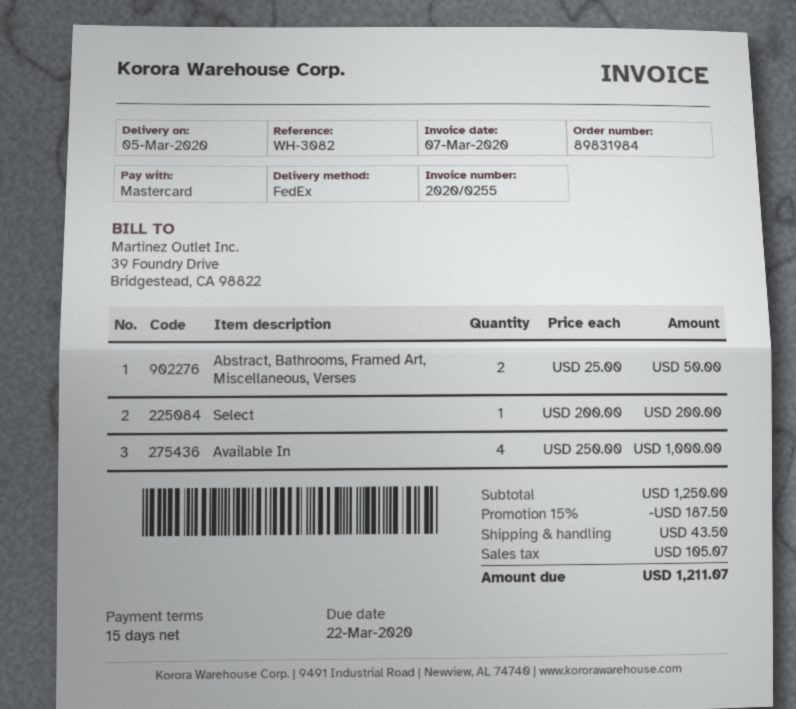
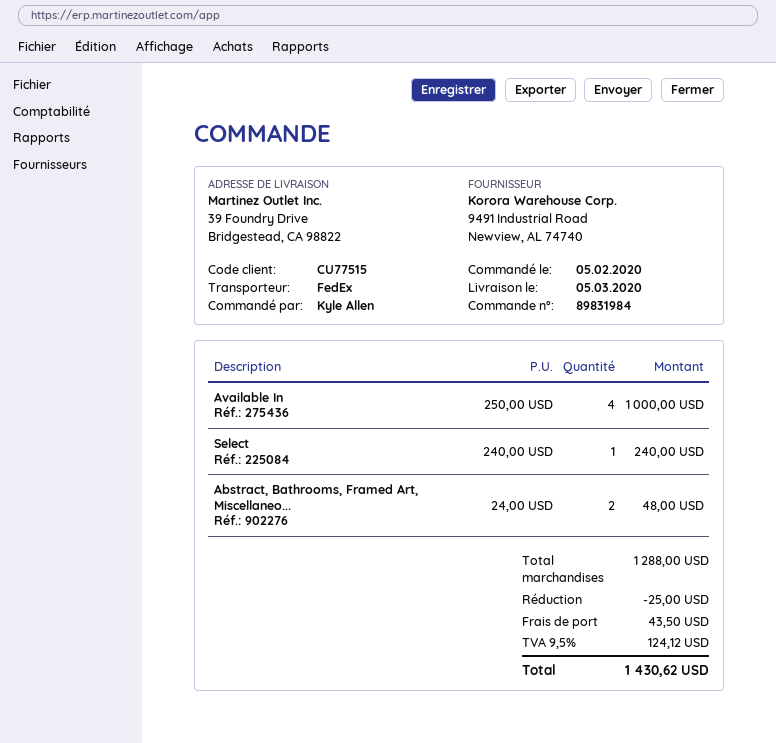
Abstract, Bathrooms, Framed Art, Miscellaneous, Verses: 2 x 25.00 = 50.00 -> 2 x 24.00 = 48.00
Select: 1 x 200.00 = 200.00 -> 1 x 240.00 = 240.00
subtotal: 1250.00 -> 1288.00
discount: 187.50 -> 25.00
tax: 105.07 -> 124.12
total: 1211.07 -> 1430.62

